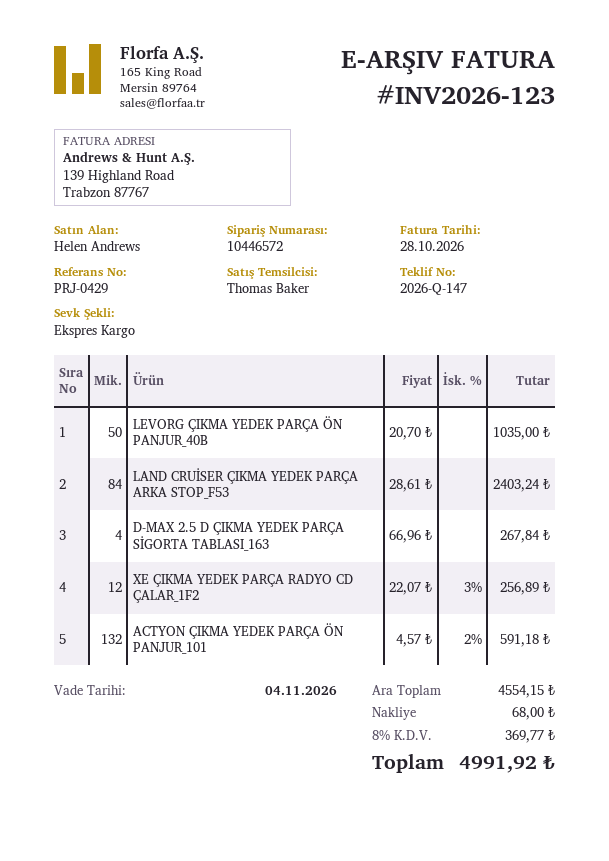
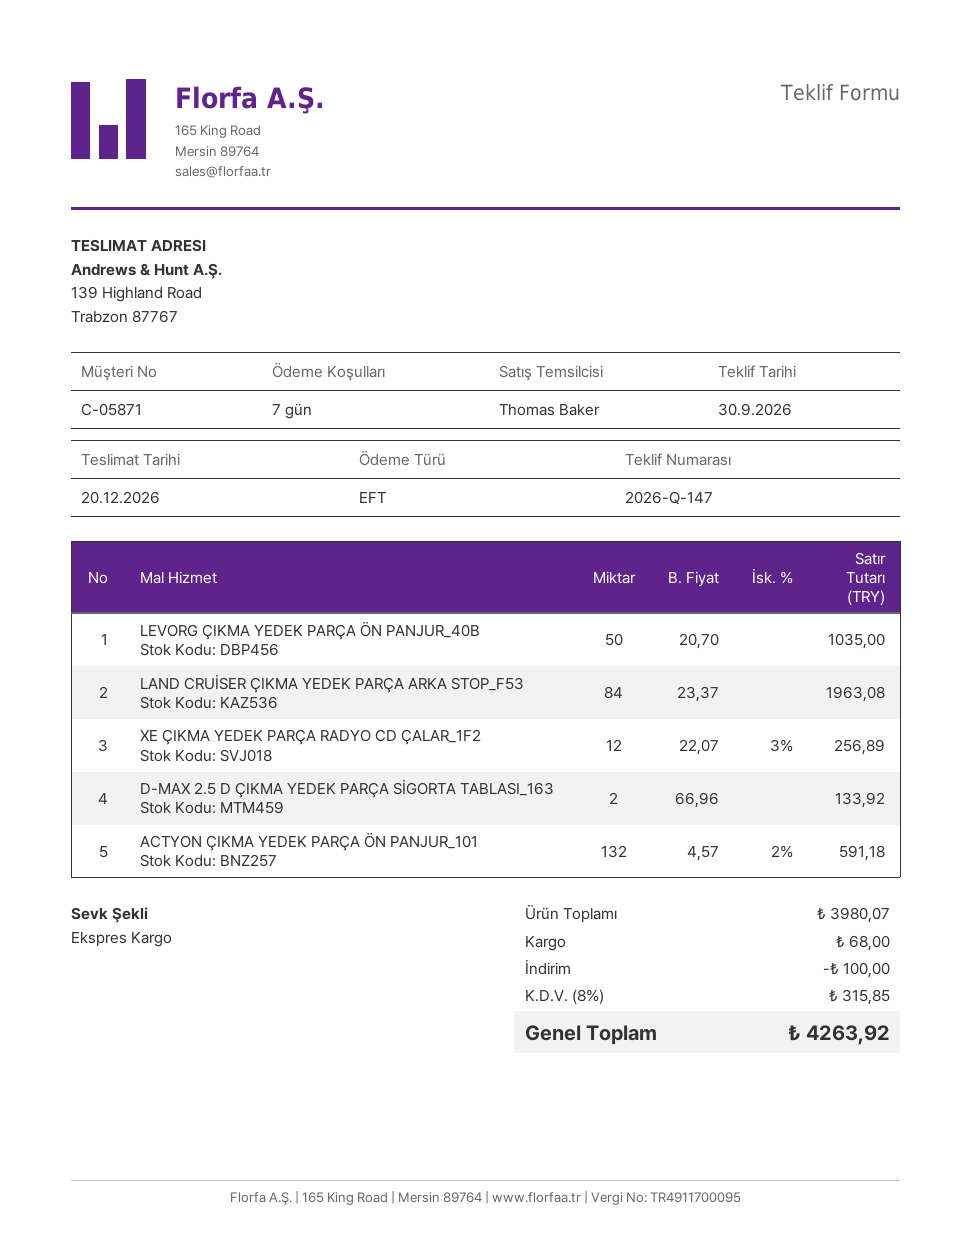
LAND CRUİSER ÇIKMA YEDEK PARÇA ARKA STOP_F53: 84 x 28.61 = 2403.24 -> 84 x 23.37 = 1963.08
D-MAX 2.5 D ÇIKMA YEDEK PARÇA SİGORTA TABLASI_163: 4 x 66.96 = 267.84 -> 2 x 66.96 = 133.92
subtotal: 4554.15 -> 3980.07
discount: none -> 100.00
tax: 8% = 369.77 -> 8% = 315.85
total: 4991.92 -> 4263.92

